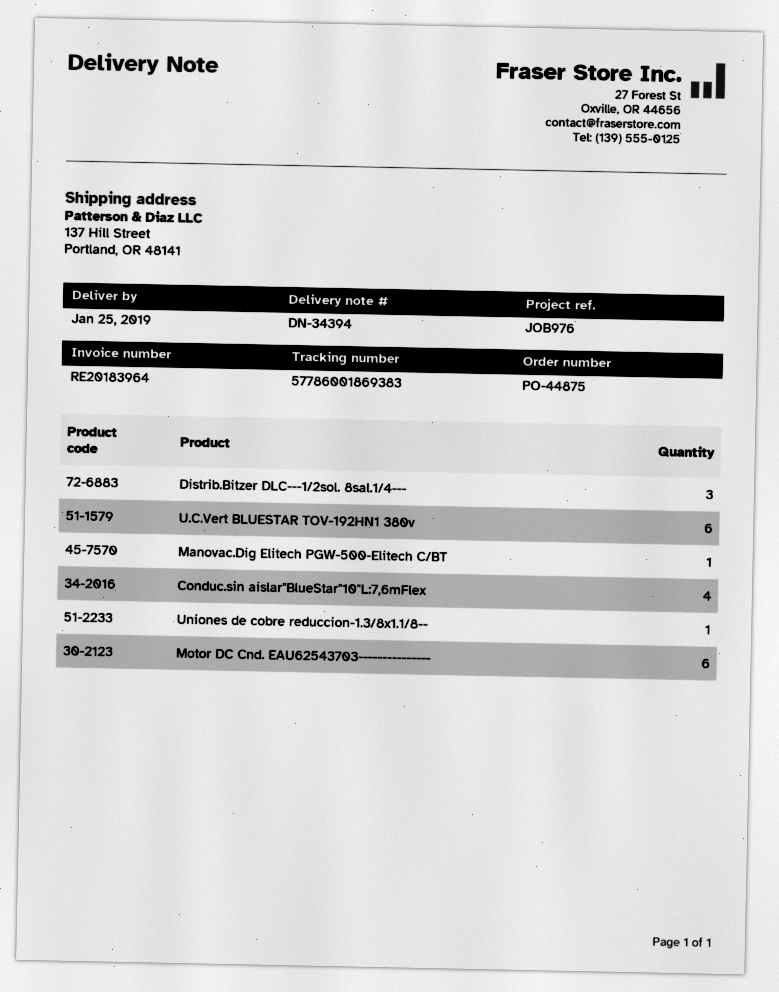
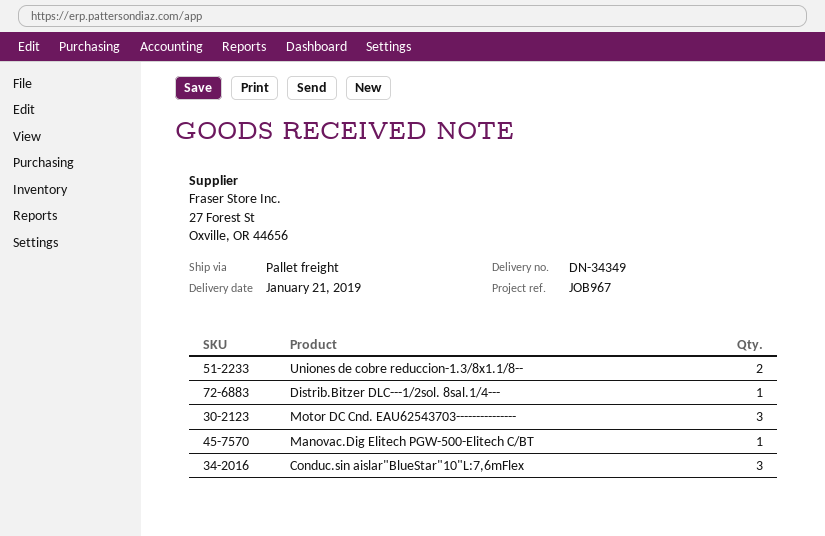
delivery note number: DN-34394 -> DN-34349
delivery date: 2019-01-25 -> 2019-01-21
reference: JOB976 -> JOB967
Distrib.Bitzer DLC---1/2sol. 8sal.1/4---: 3 -> 1
U.C.Vert BLUESTAR TOV-192HN1 380v: 6 -> none
Conduc.sin aislar"BlueStar"10"L:7,6mFlex: 4 -> 3
Uniones de cobre reduccion-1.3/8x1.1/8--: 1 -> 2
Motor DC Cnd. EAU62543703---------------: 6 -> 3

